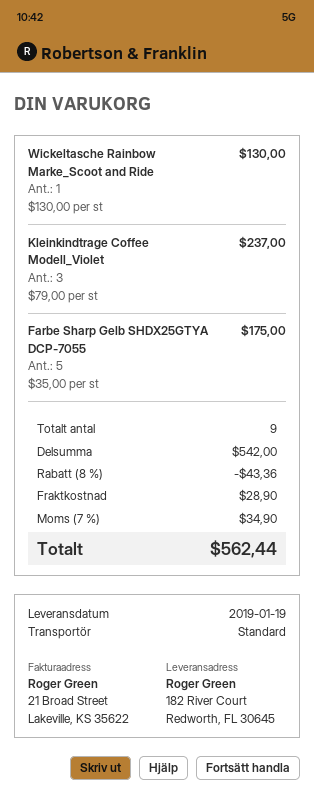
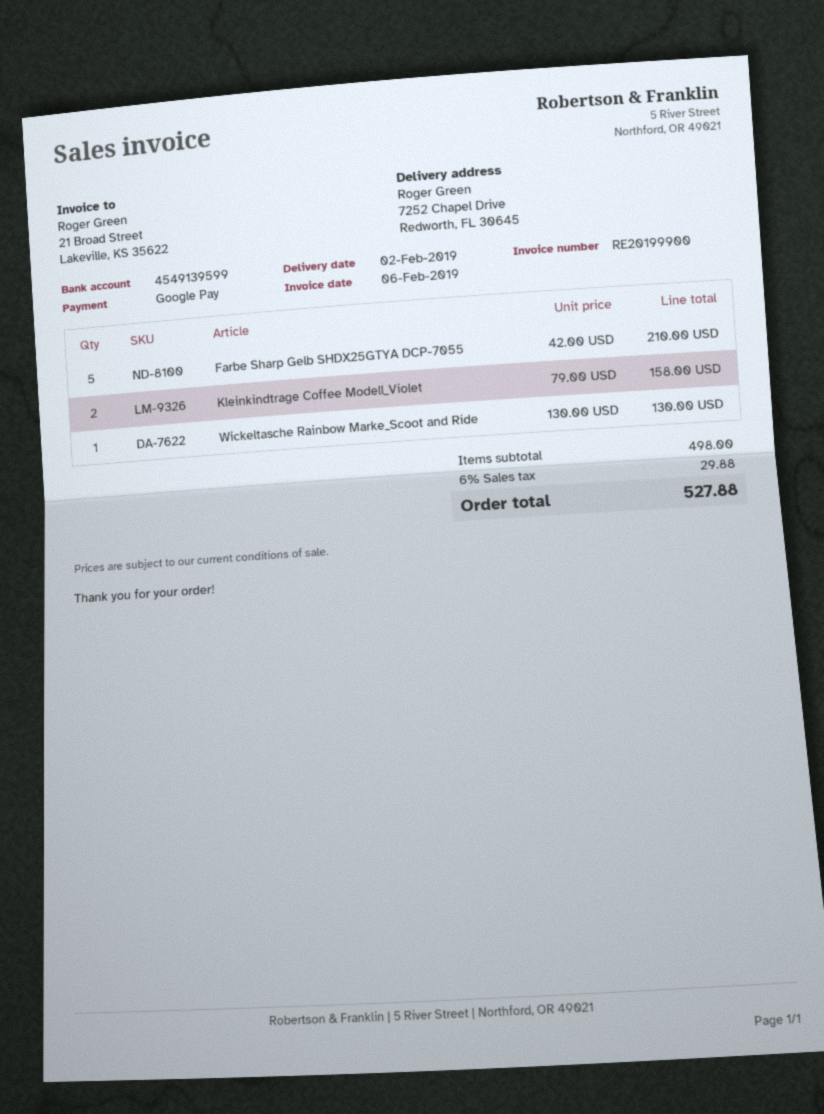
delivery date: 2019-01-19 -> 2019-02-02
ship to: 182 River Court, Redworth, FL 30645 -> 7252 Chapel Drive, Redworth, FL 30645
Kleinkindtrage Coffee Modell_Violet: 3 x 79.00 = 237.00 -> 2 x 79.00 = 158.00
Farbe Sharp Gelb SHDX25GTYA DCP-7055: 5 x 35.00 = 175.00 -> 5 x 42.00 = 210.00
subtotal: 542.00 -> 498.00
discount: 8% = 43.36 -> none
shipping: 28.90 -> none
tax: 7% = 34.90 -> 6% = 29.88
total: 562.44 -> 527.88

